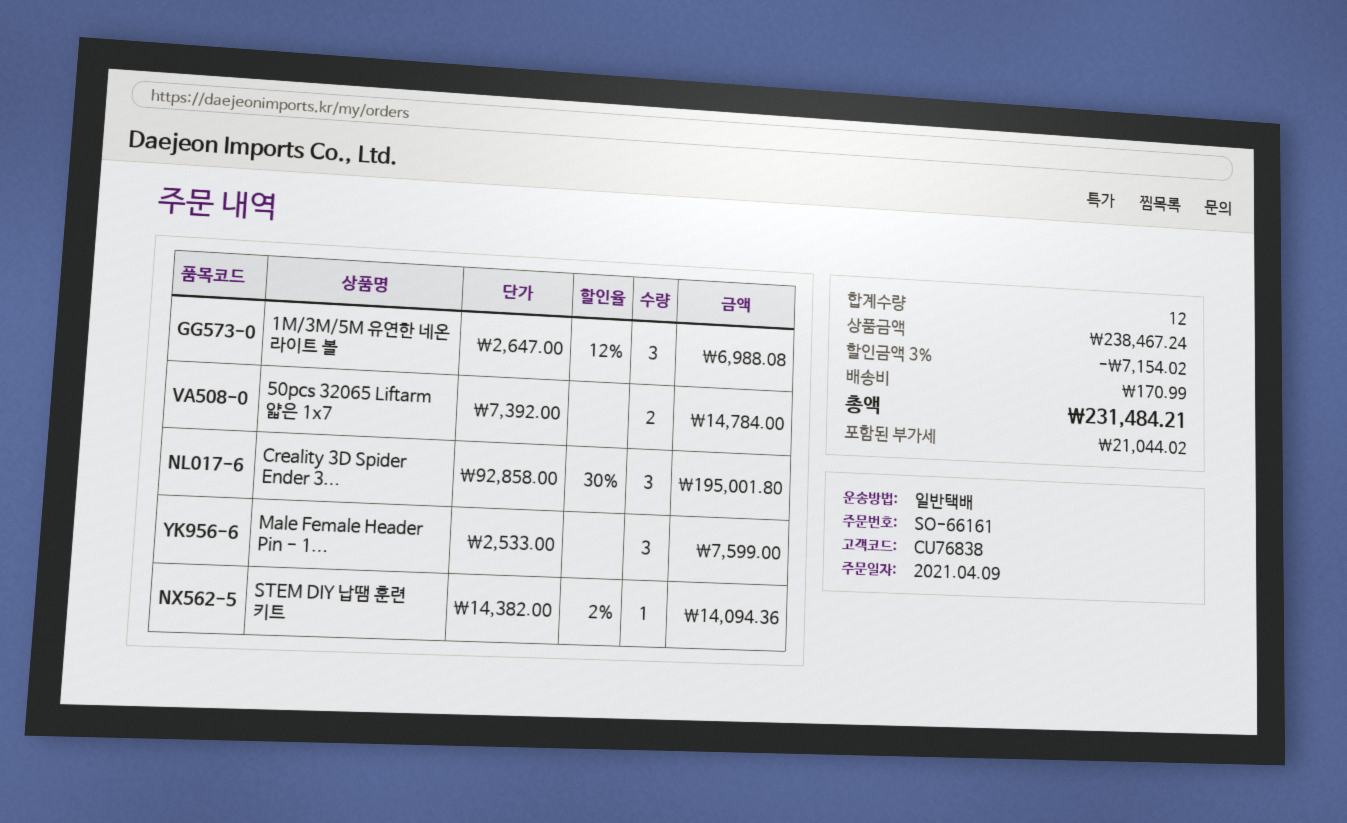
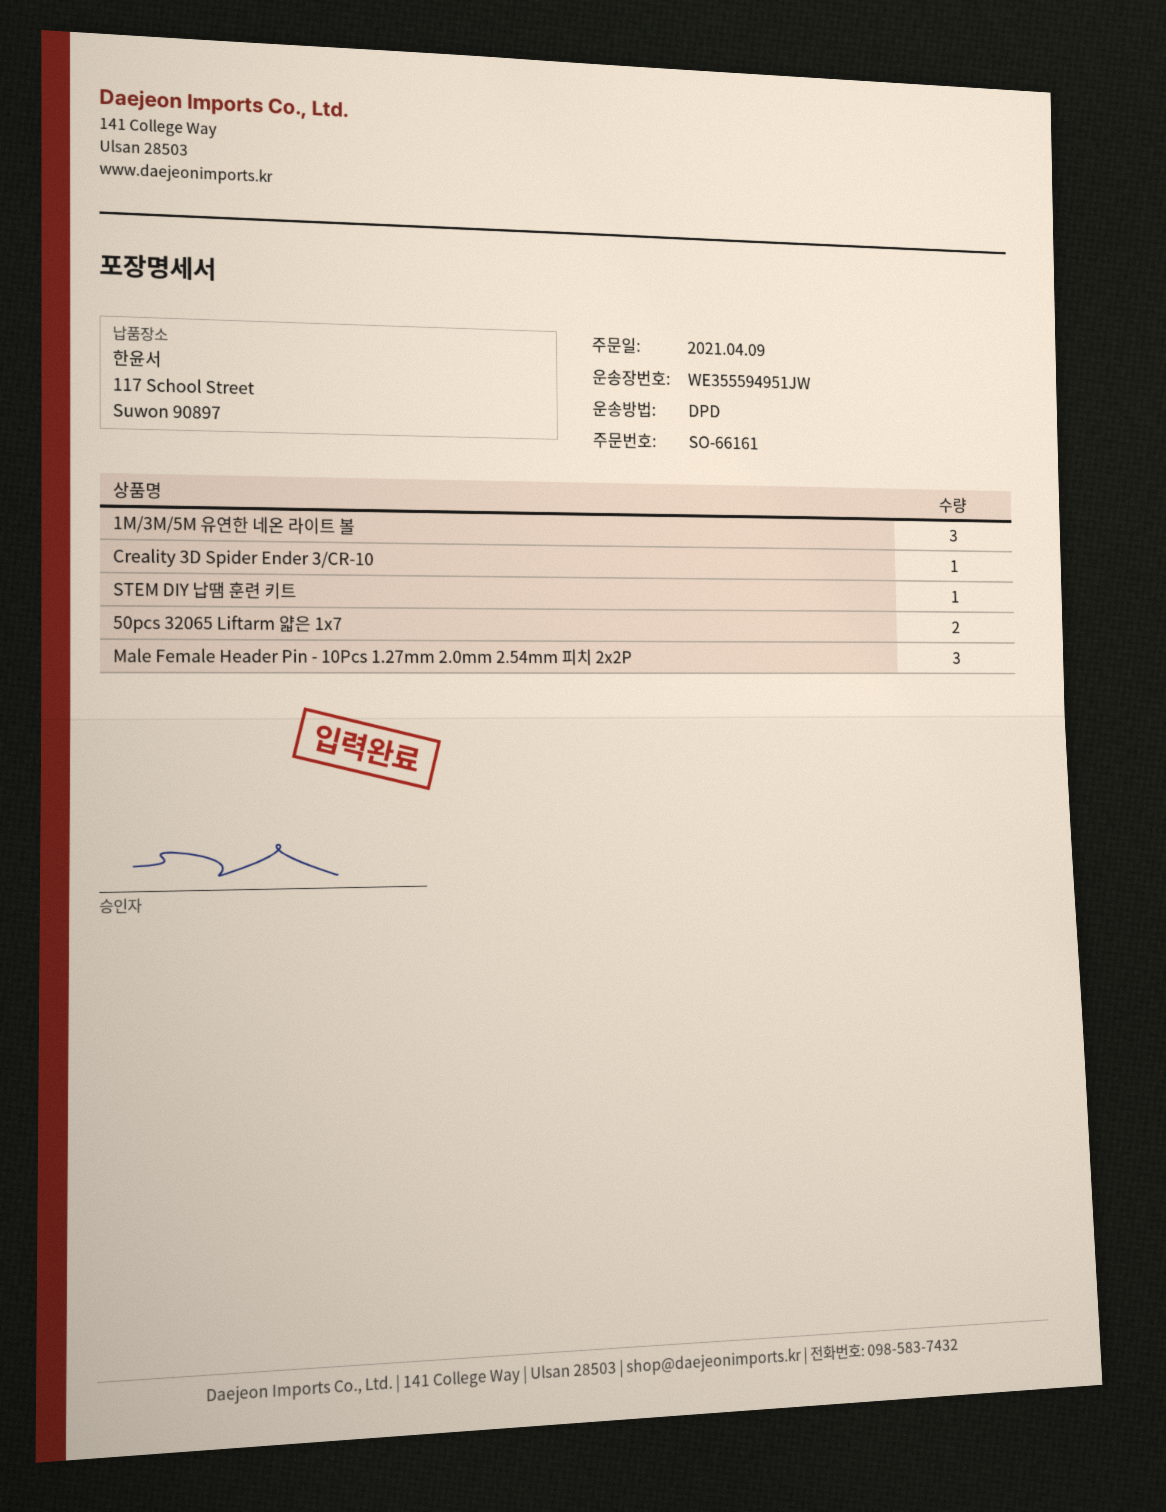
shipping method: standard -> DPD
Creality 3D Spider Ender 3...: 3 -> 1

